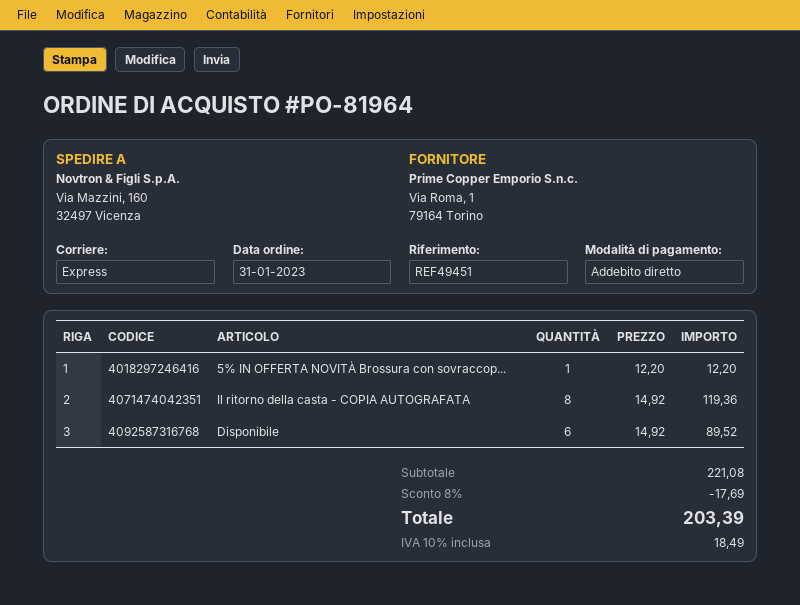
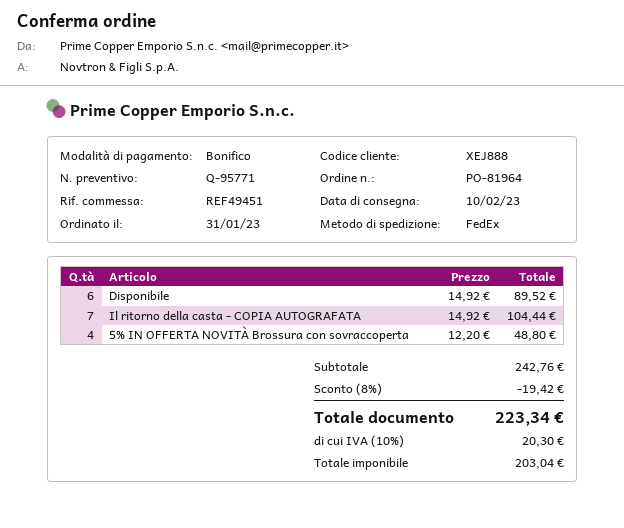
payment method: direct debit -> bank transfer
shipping method: express -> FedEx
5% IN OFFERTA NOVITÀ Brossura con sovraccop...: 1 x 12.20 = 12.20 -> 4 x 12.20 = 48.80
Il ritorno della casta - COPIA AUTOGRAFATA: 8 x 14.92 = 119.36 -> 7 x 14.92 = 104.44
subtotal: 221.08 -> 242.76
discount: 8% = 17.69 -> 8% = 19.42
tax: 10% = 18.49 -> 10% = 20.30
total: 203.39 -> 223.34

